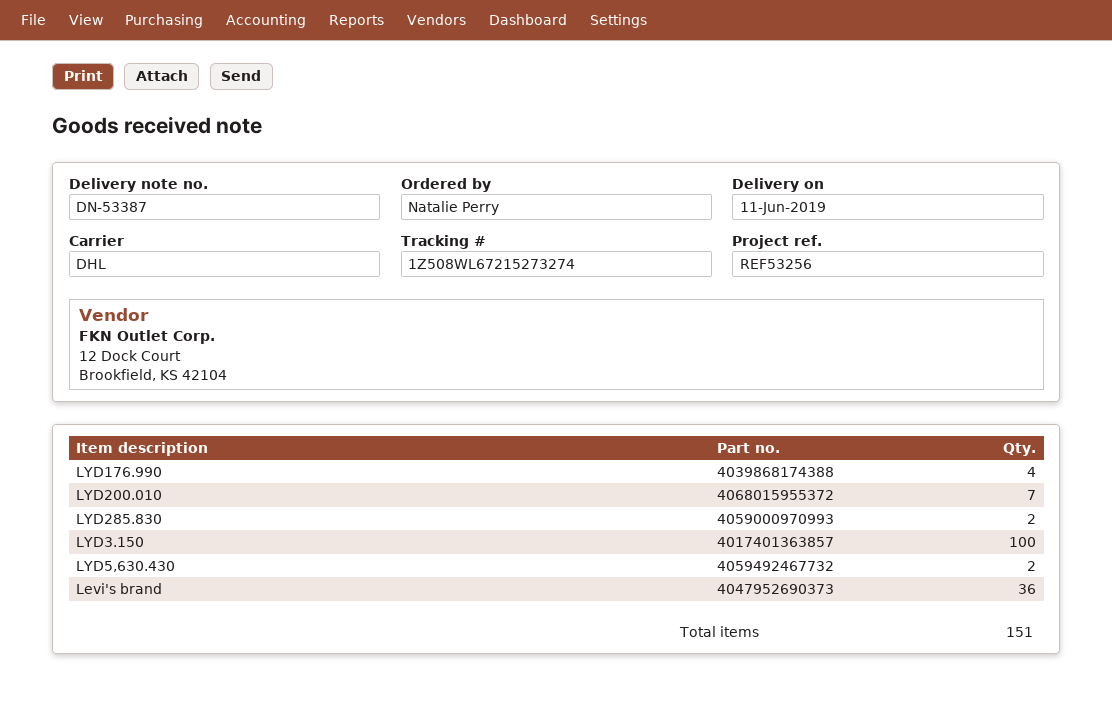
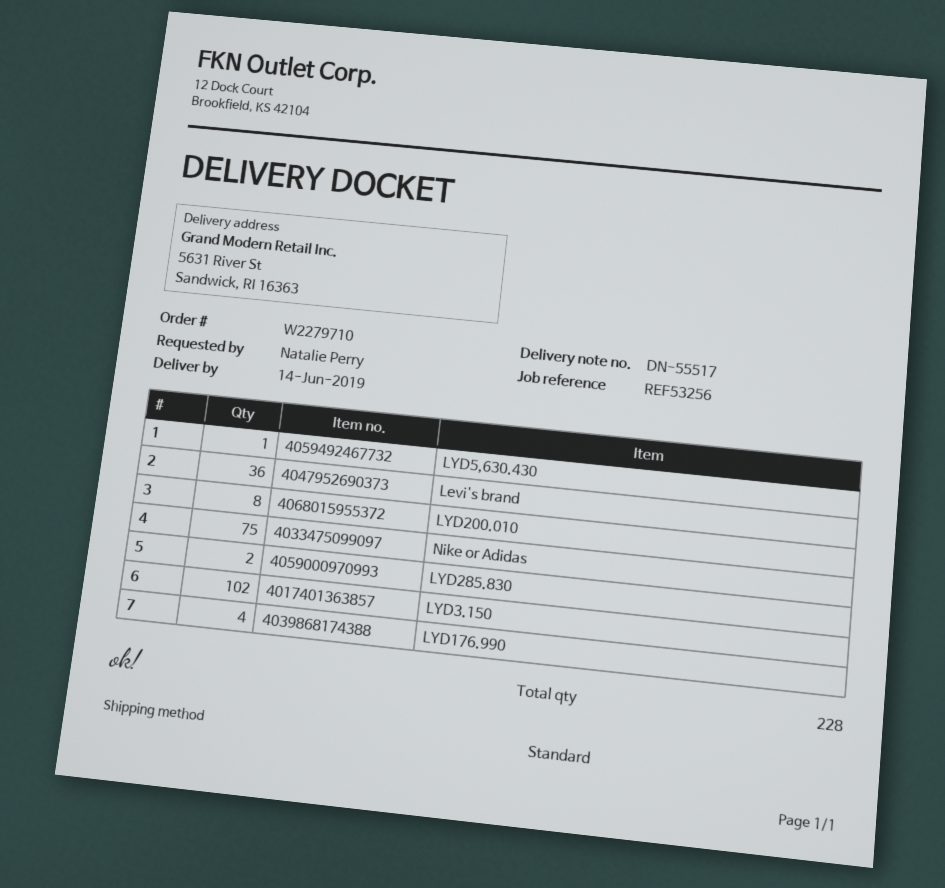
delivery note number: DN-53387 -> DN-55517
delivery date: 2019-06-11 -> 2019-06-14
shipping method: DHL -> standard
LYD200.010: 7 -> 8
LYD3.150: 100 -> 102
LYD5,630.430: 2 -> 1
Nike or Adidas: none -> 75
total quantity: 151 -> 228

